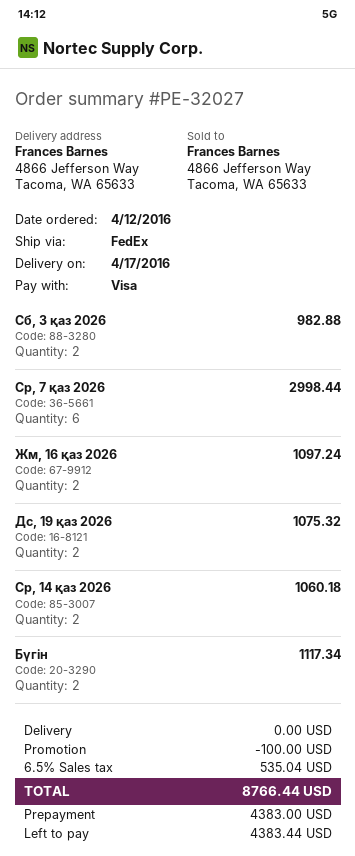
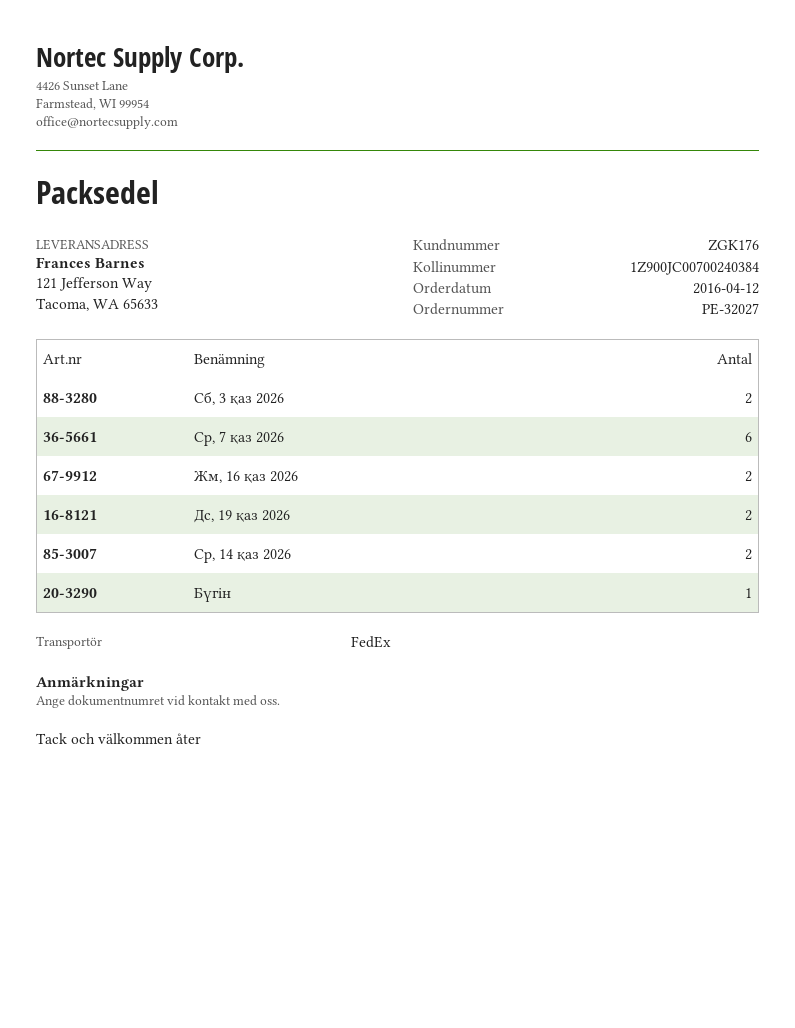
ship to: 4866 Jefferson Way, Tacoma, WA 65633 -> 121 Jefferson Way, Tacoma, WA 65633
Бүгін: 2 -> 1

